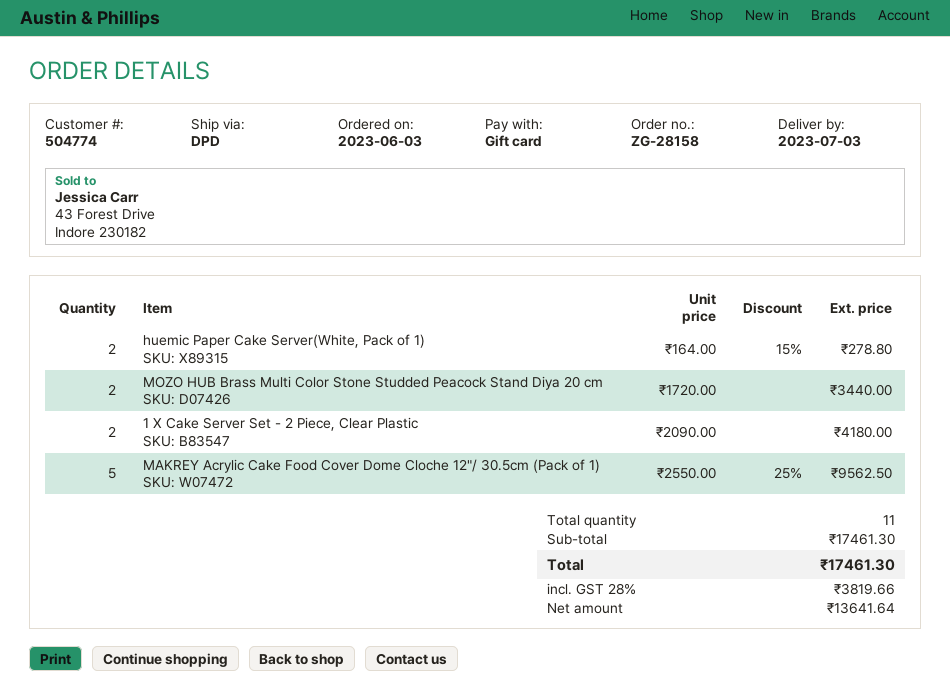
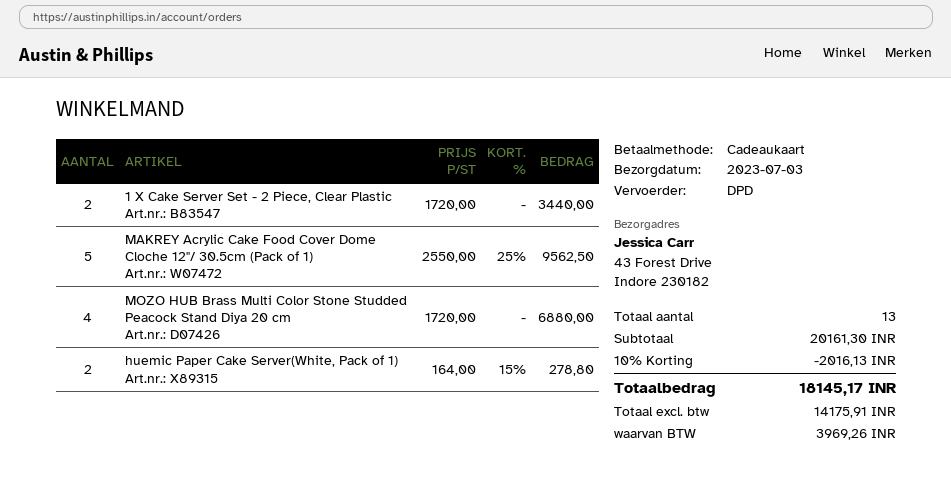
MOZO HUB Brass Multi Color Stone Studded Peacock Stand Diya 20 cm: 2 x 1720.00 = 3440.00 -> 4 x 1720.00 = 6880.00
1 X Cake Server Set - 2 Piece, Clear Plastic: 2 x 2090.00 = 4180.00 -> 2 x 1720.00 = 3440.00
total quantity: 11 -> 13
subtotal: 17461.30 -> 20161.30
discount: none -> 10% = 2016.13
net: 13641.64 -> 14175.91
tax: 3819.66 -> 3969.26
total: 17461.30 -> 18145.17

